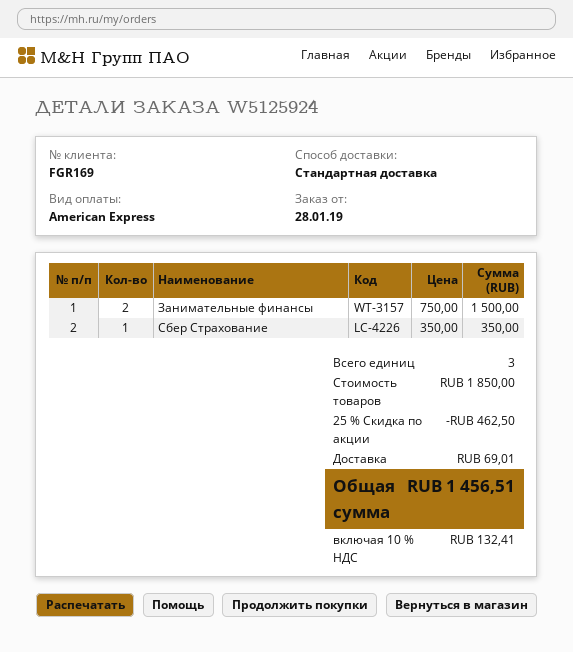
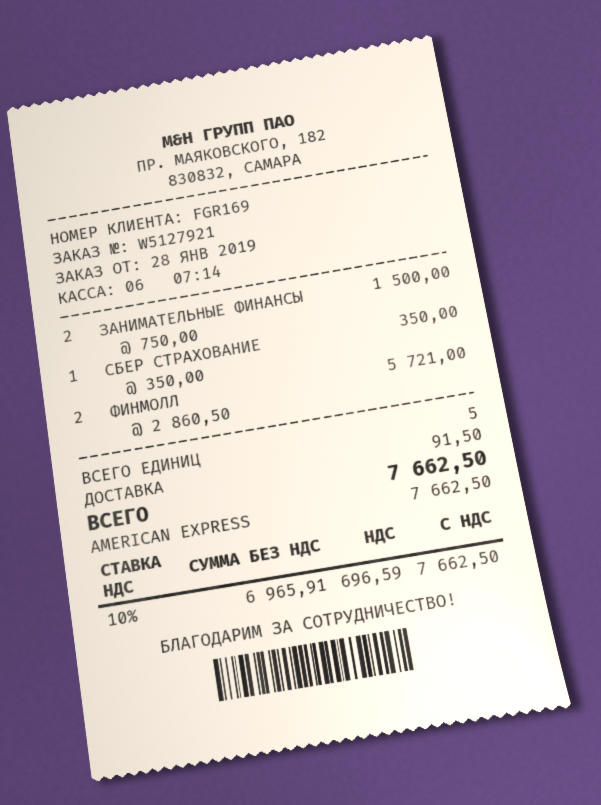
order number: W5125924 -> W5127921
ФИНМОЛЛ: none -> 2 x 2860.50 = 5721.00
total quantity: 3 -> 5
discount: 25% = 462.50 -> none
shipping: 69.01 -> 91.50
tax: 10% = 132.41 -> 10% = 696.59
total: 1456.51 -> 7662.50

